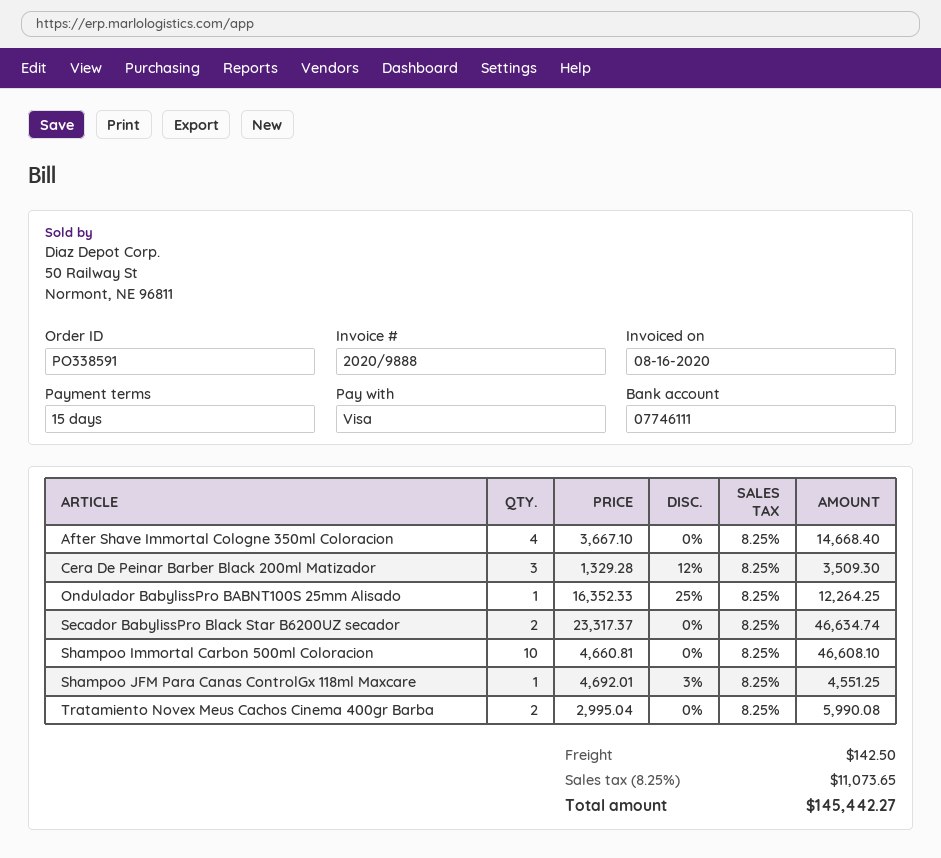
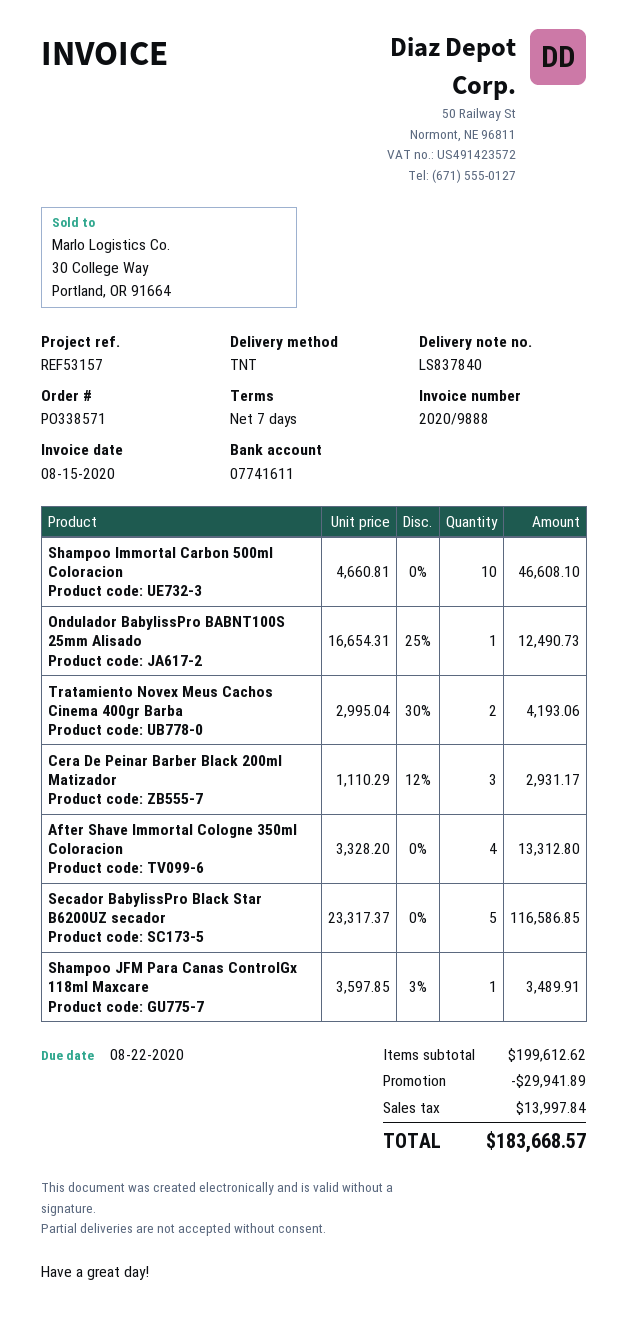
order number: PO338591 -> PO338571
invoice date: 2020-08-16 -> 2020-08-15
payment terms: 15 days -> 7 days
bank account: 07746111 -> 07741611
After Shave Immortal Cologne 350ml Coloracion: 4 x 3667.10 = 14668.40 -> 4 x 3328.20 = 13312.80
Cera De Peinar Barber Black 200ml Matizador: 3 x 1329.28 - 12% = 3509.30 -> 3 x 1110.29 - 12% = 2931.17
Ondulador BabylissPro BABNT100S 25mm Alisado: 1 x 16352.33 - 25% = 12264.25 -> 1 x 16654.31 - 25% = 12490.73
Secador BabylissPro Black Star B6200UZ secador: 2 x 23317.37 = 46634.74 -> 5 x 23317.37 = 116586.85
Shampoo JFM Para Canas ControlGx 118ml Maxcare: 1 x 4692.01 - 3% = 4551.25 -> 1 x 3597.85 - 3% = 3489.91
Tratamiento Novex Meus Cachos Cinema 400gr Barba: 2 x 2995.04 = 5990.08 -> 2 x 2995.04 - 30% = 4193.06
discount: none -> 29941.89
shipping: 142.50 -> none
tax: 11073.65 -> 13997.84
total: 145442.27 -> 183668.57

